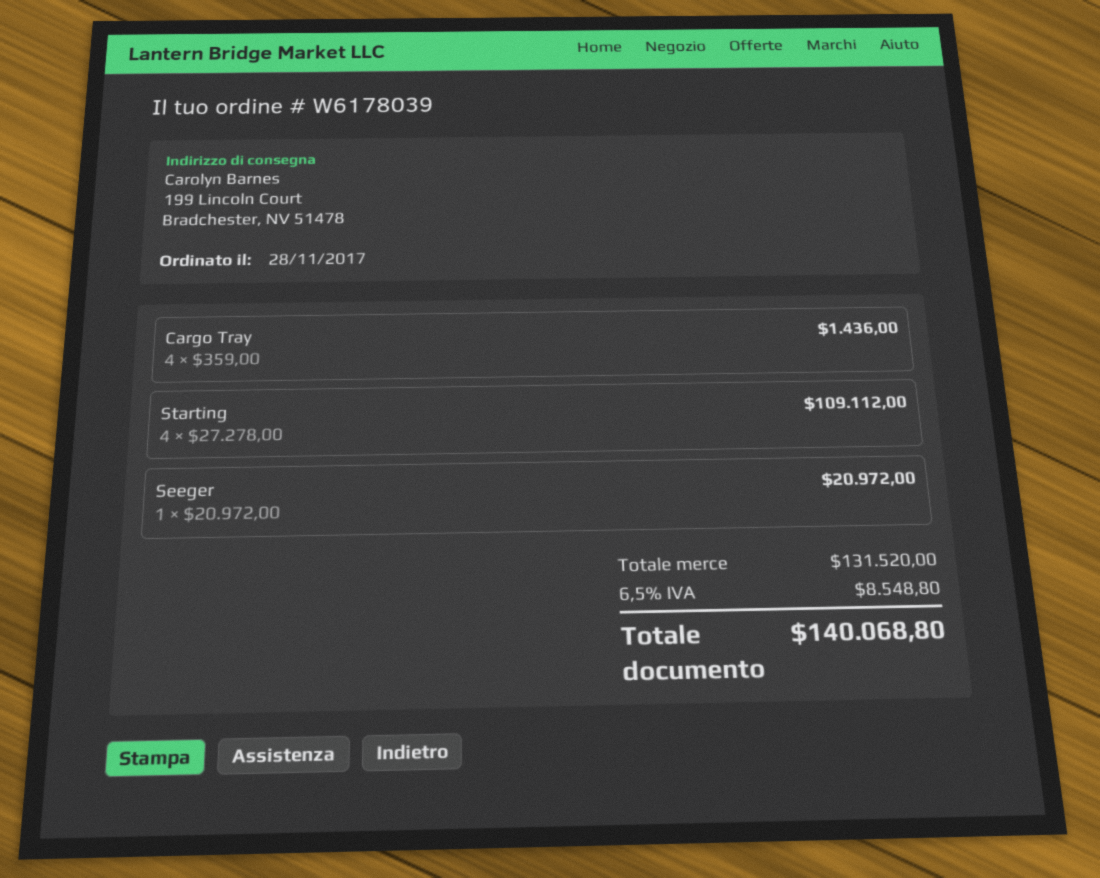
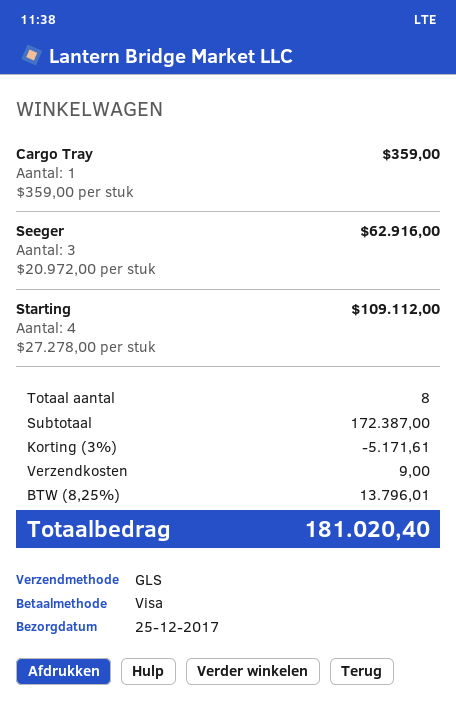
Cargo Tray: 4 x 359.00 = 1436.00 -> 1 x 359.00 = 359.00
Seeger: 1 x 20972.00 = 20972.00 -> 3 x 20972.00 = 62916.00
subtotal: 131520.00 -> 172387.00
discount: none -> 3% = 5171.61
shipping: none -> 9.00
tax: 6.5% = 8548.80 -> 8.25% = 13796.01
total: 140068.80 -> 181020.40

